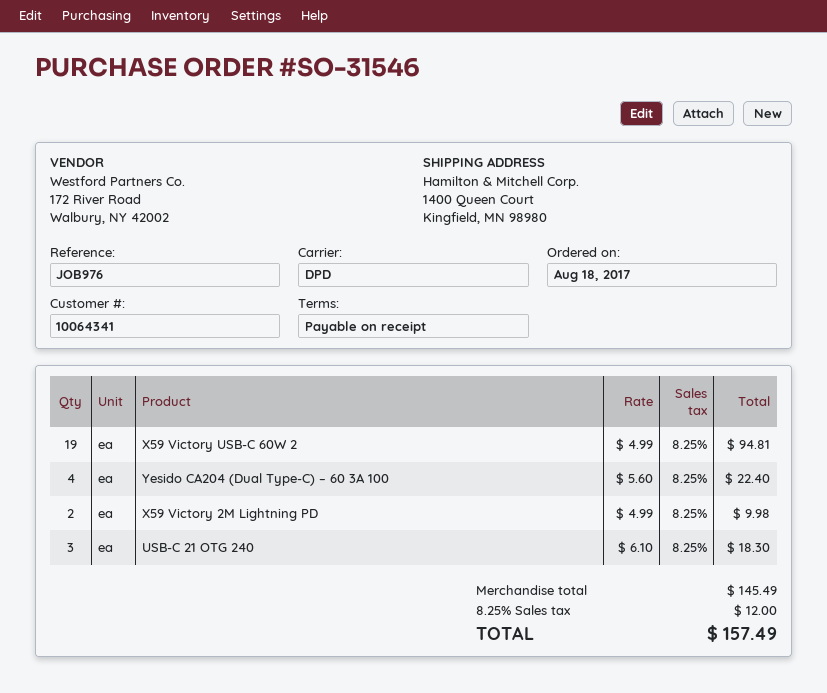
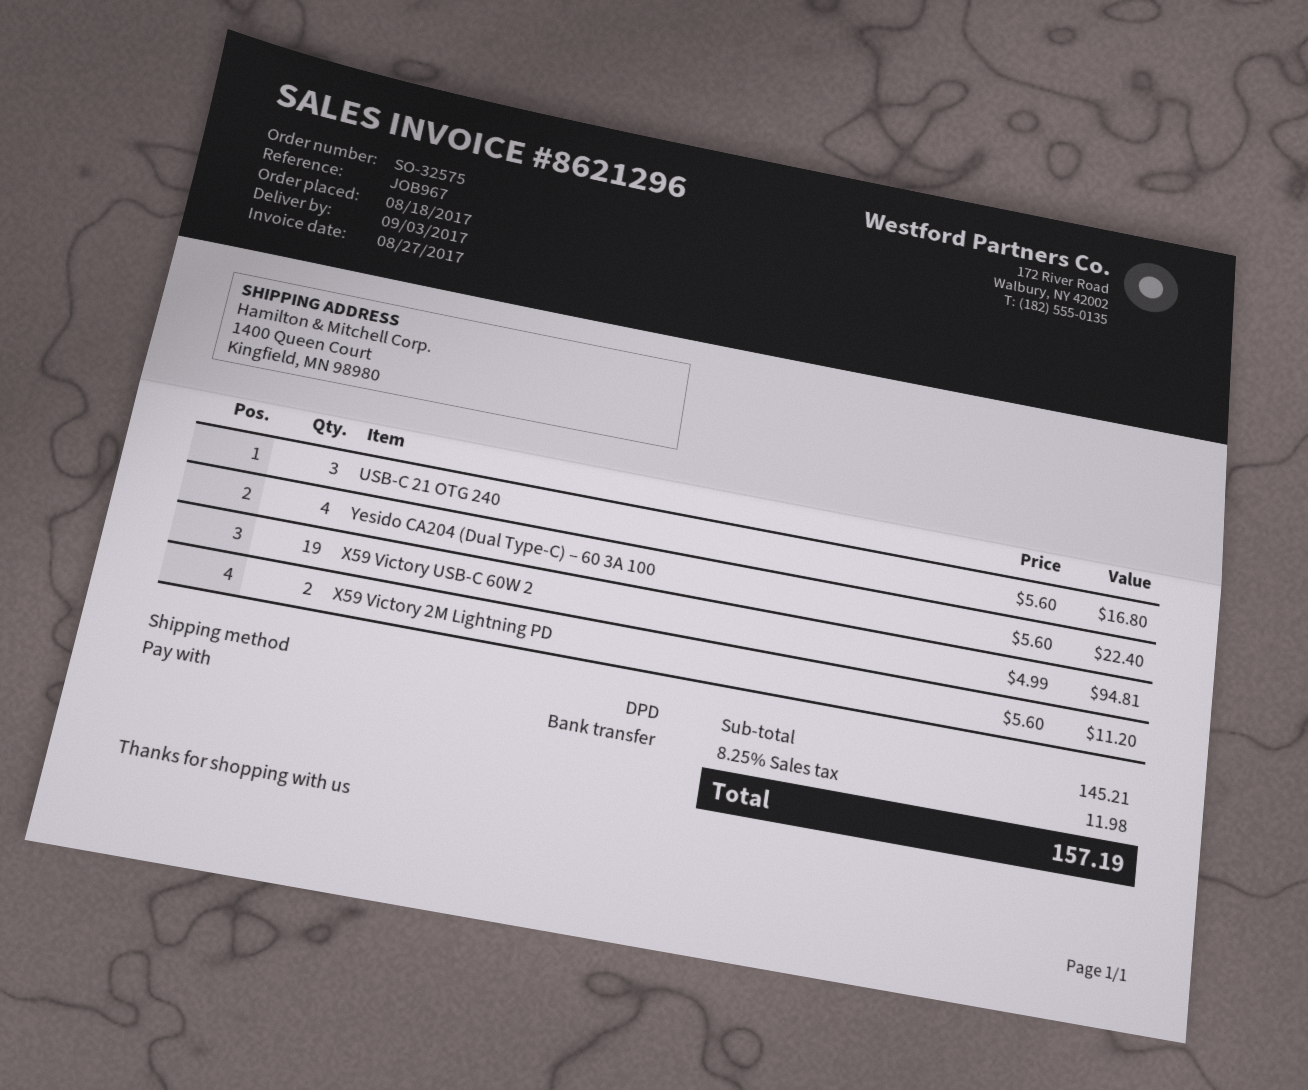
order number: SO-31546 -> SO-32575
reference: JOB976 -> JOB967
X59 Victory 2M Lightning PD: 2 x 4.99 = 9.98 -> 2 x 5.60 = 11.20
USB-C 21 OTG 240: 3 x 6.10 = 18.30 -> 3 x 5.60 = 16.80
subtotal: 145.49 -> 145.21
tax: 8.25% = 12.00 -> 8.25% = 11.98
total: 157.49 -> 157.19

